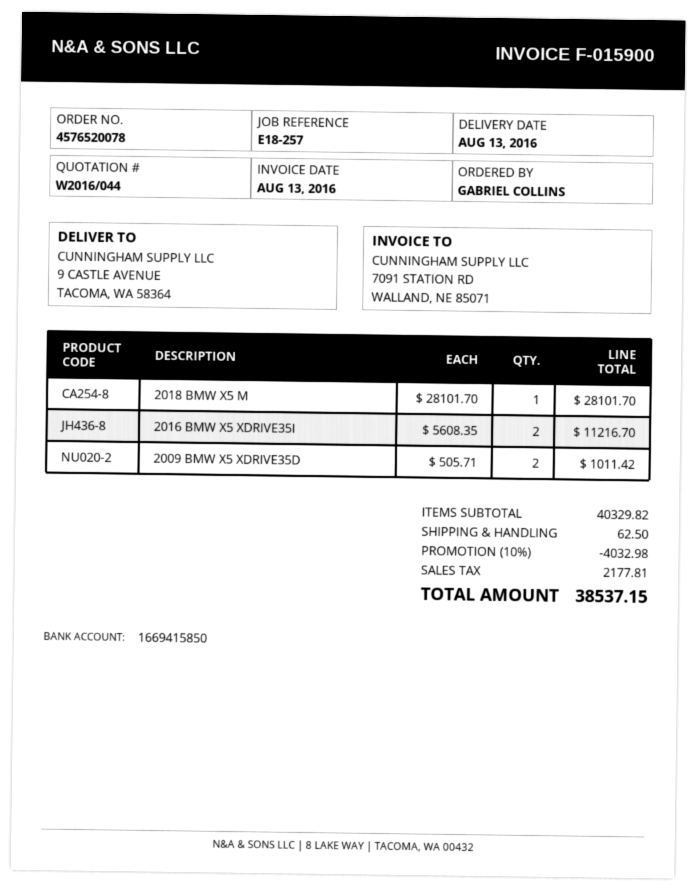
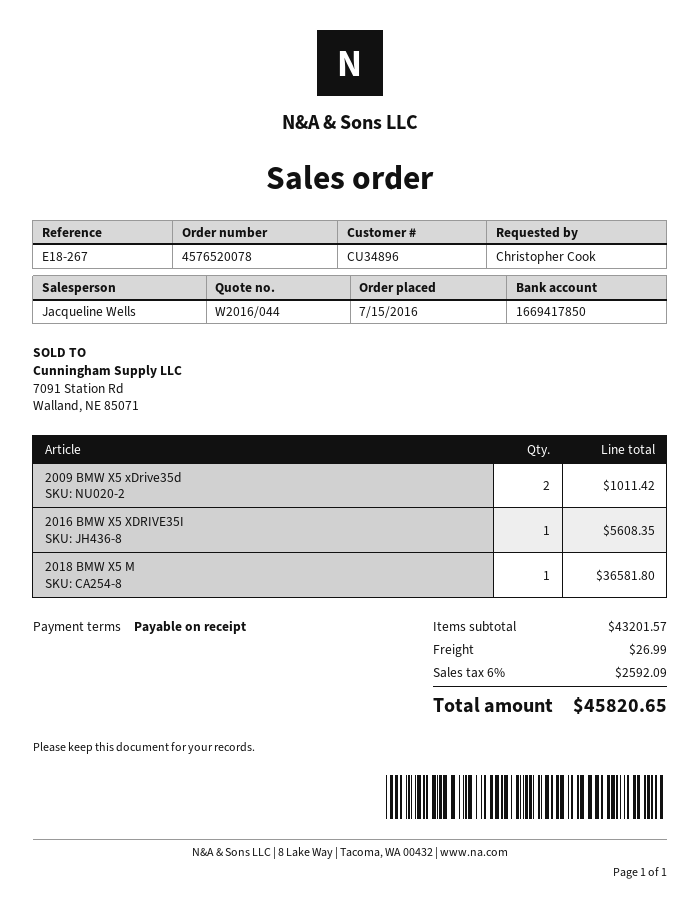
reference: E18-257 -> E18-267
ordered by: GABRIEL COLLINS -> Christopher Cook
bank account: 1669415850 -> 1669417850
2018 BMW X5 M: 1 for 28101.70 -> 1 for 36581.80
2016 BMW X5 XDRIVE35I: 2 for 11216.70 -> 1 for 5608.35
subtotal: 40329.82 -> 43201.57
discount: 10% = 4032.98 -> none
shipping: 62.50 -> 26.99
tax: 2177.81 -> 2592.09
total: 38537.15 -> 45820.65

